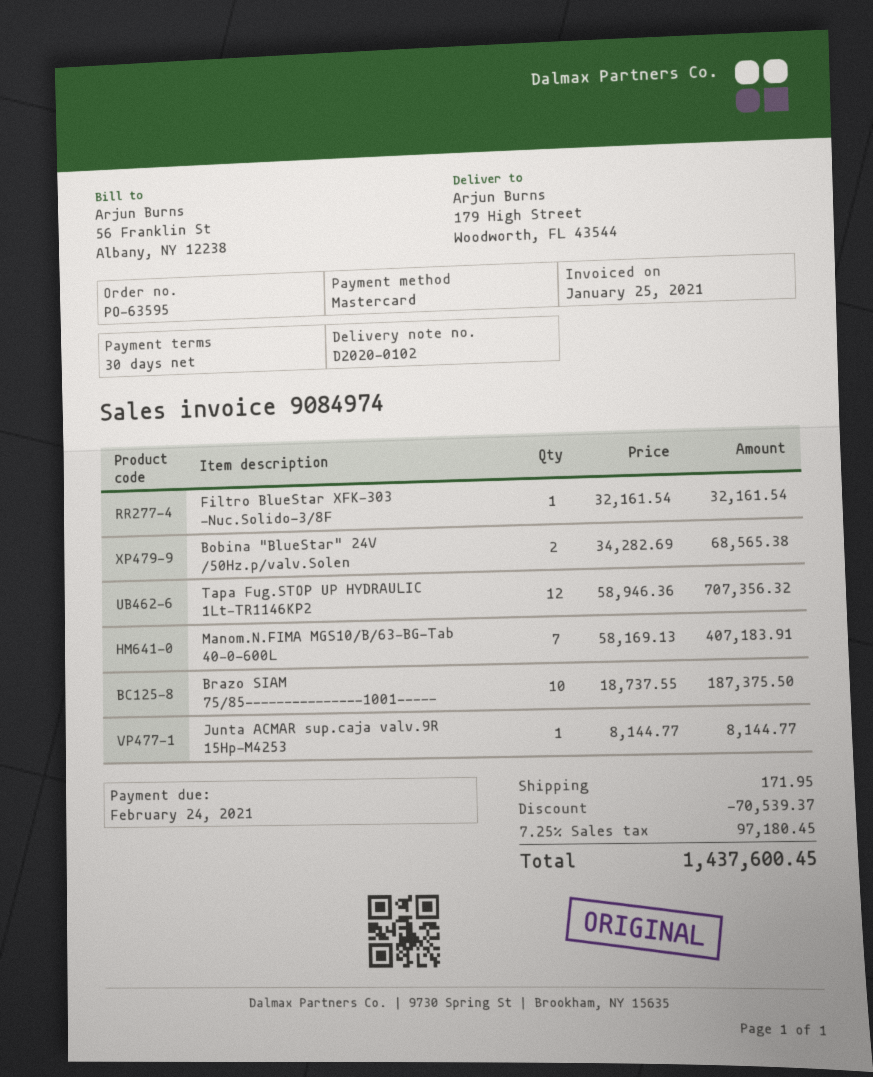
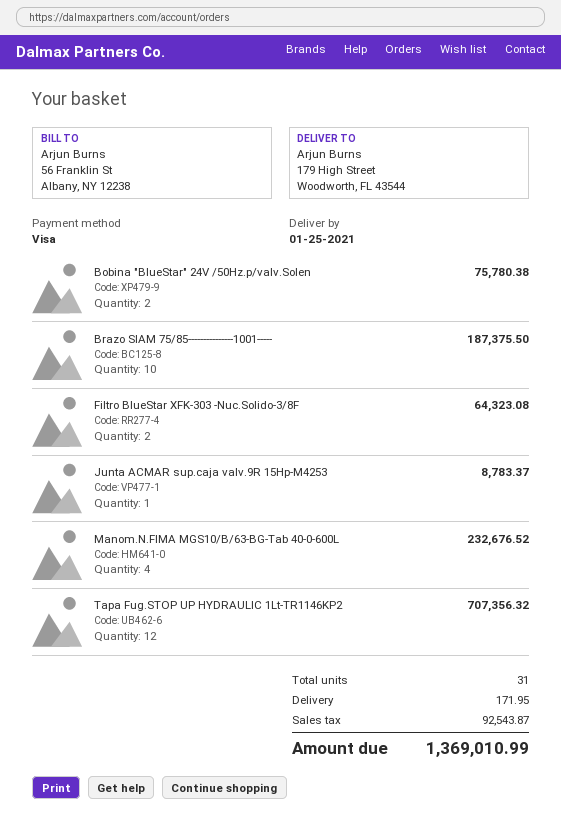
payment method: Mastercard -> Visa
Filtro BlueStar XFK-303 -Nuc.Solido-3/8F: 1 for 32161.54 -> 2 for 64323.08
Bobina "BlueStar" 24V /50Hz.p/valv.Solen: 2 for 68565.38 -> 2 for 75780.38
Manom.N.FIMA MGS10/B/63-BG-Tab 40-0-600L: 7 for 407183.91 -> 4 for 232676.52
Junta ACMAR sup.caja valv.9R 15Hp-M4253: 1 for 8144.77 -> 1 for 8783.37
discount: 70539.37 -> none
tax: 97180.45 -> 92543.87
total: 1437600.45 -> 1369010.99

